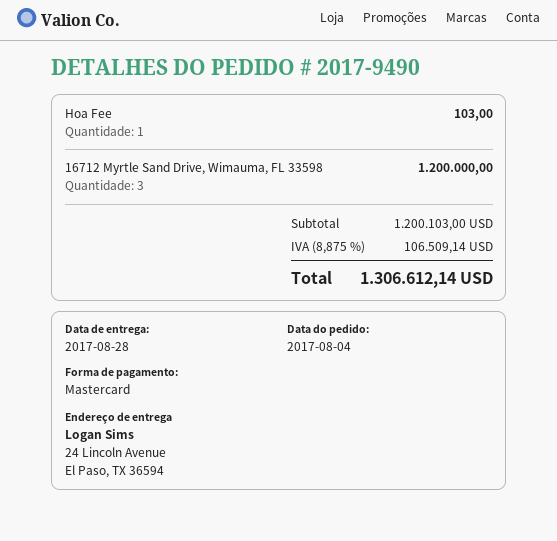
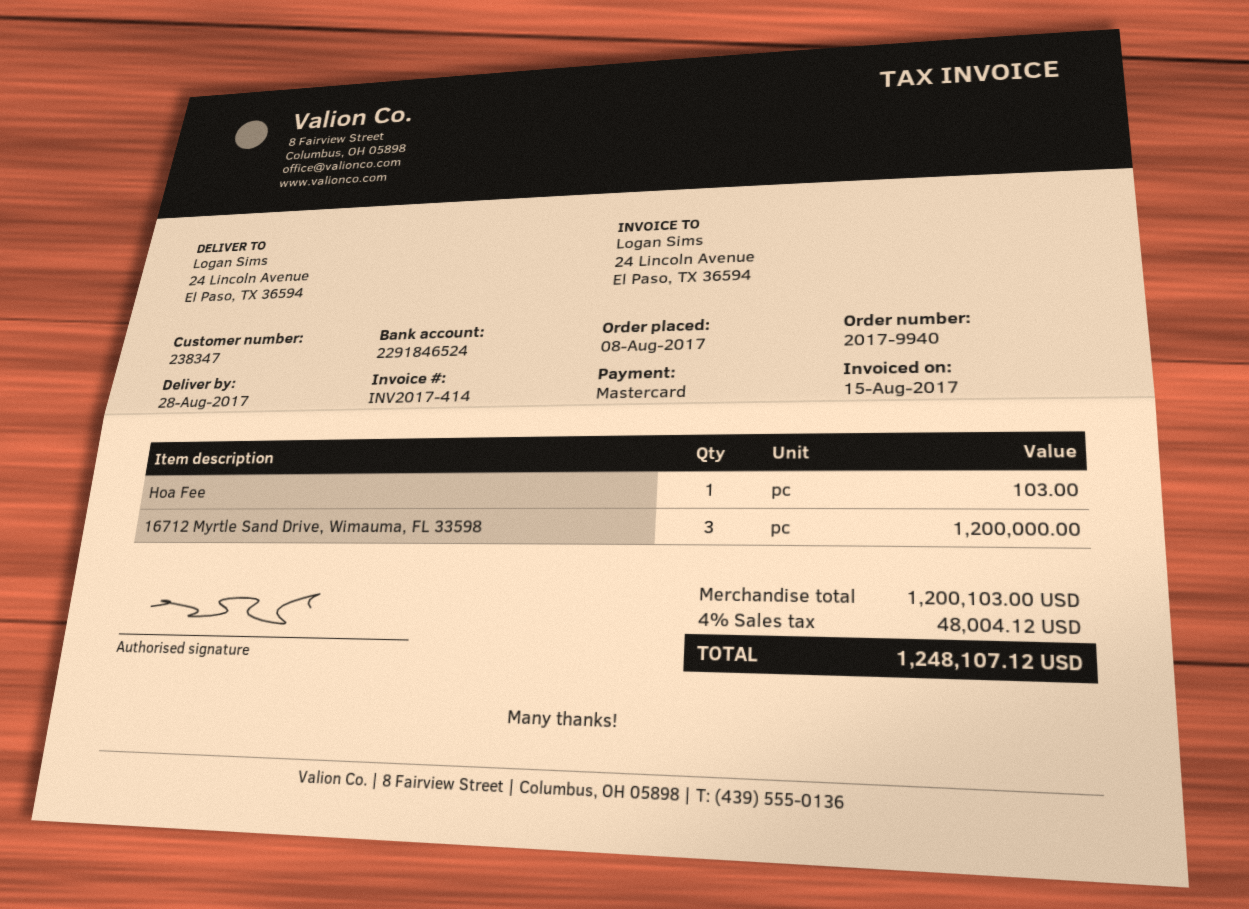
order number: 2017-9490 -> 2017-9940
order date: 2017-08-04 -> 2017-08-08
tax: 8.875% = 106509.14 -> 4% = 48004.12
total: 1306612.14 -> 1248107.12

